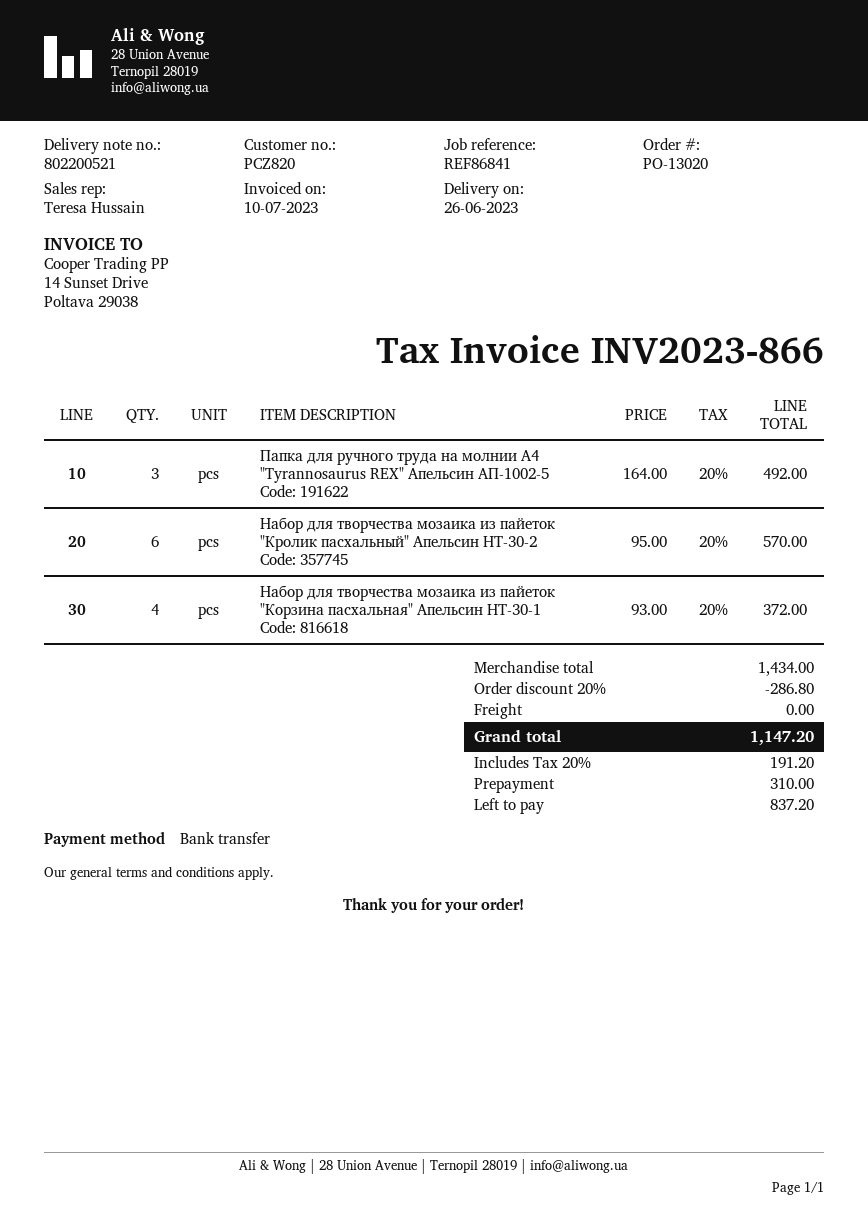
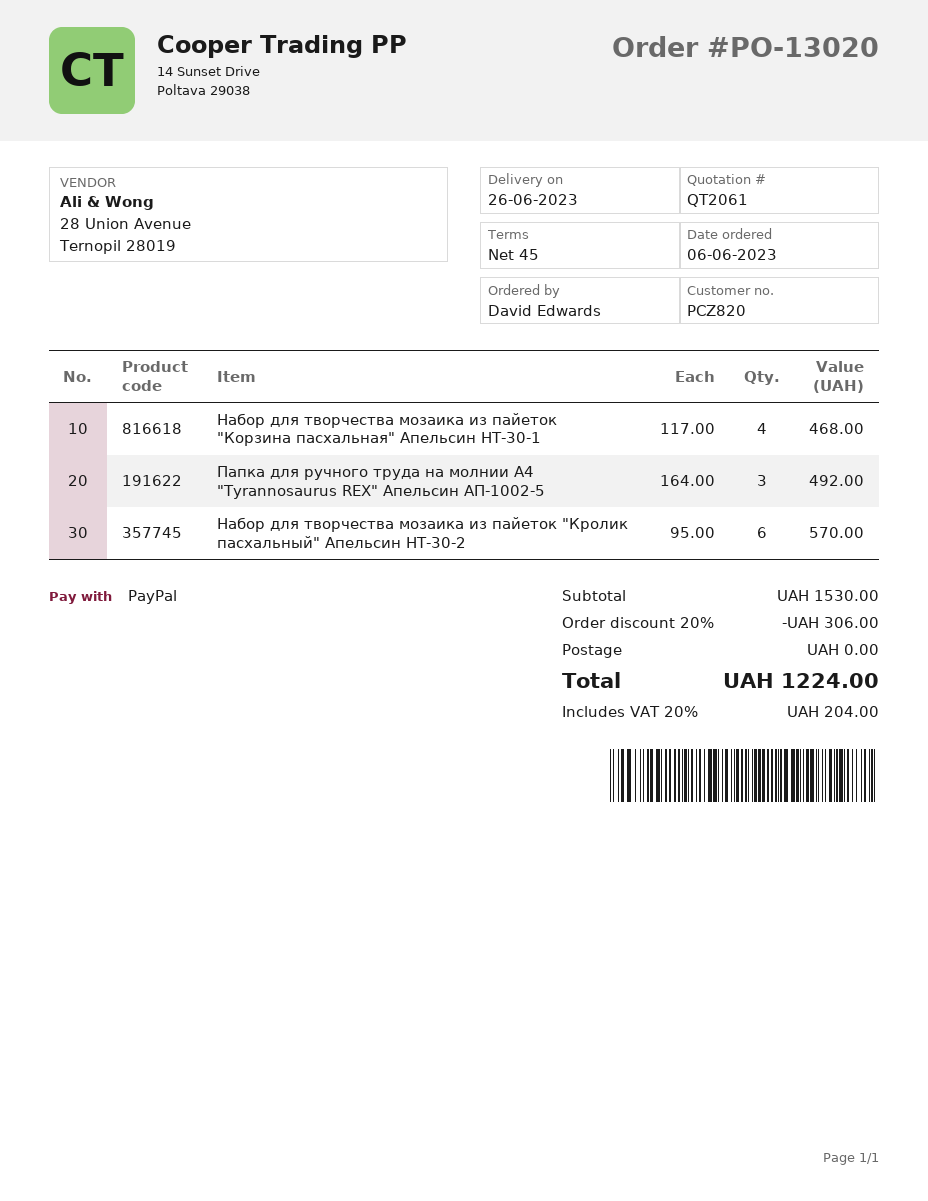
payment method: bank transfer -> PayPal
Набор для творчества мозаика из пайеток "Корзина пасхальная" Апельсин НТ-30-1: 4 x 93.00 = 372.00 -> 4 x 117.00 = 468.00
subtotal: 1434.00 -> 1530.00
discount: 20% = 286.80 -> 20% = 306.00
tax: 20% = 191.20 -> 20% = 204.00
total: 1147.20 -> 1224.00

